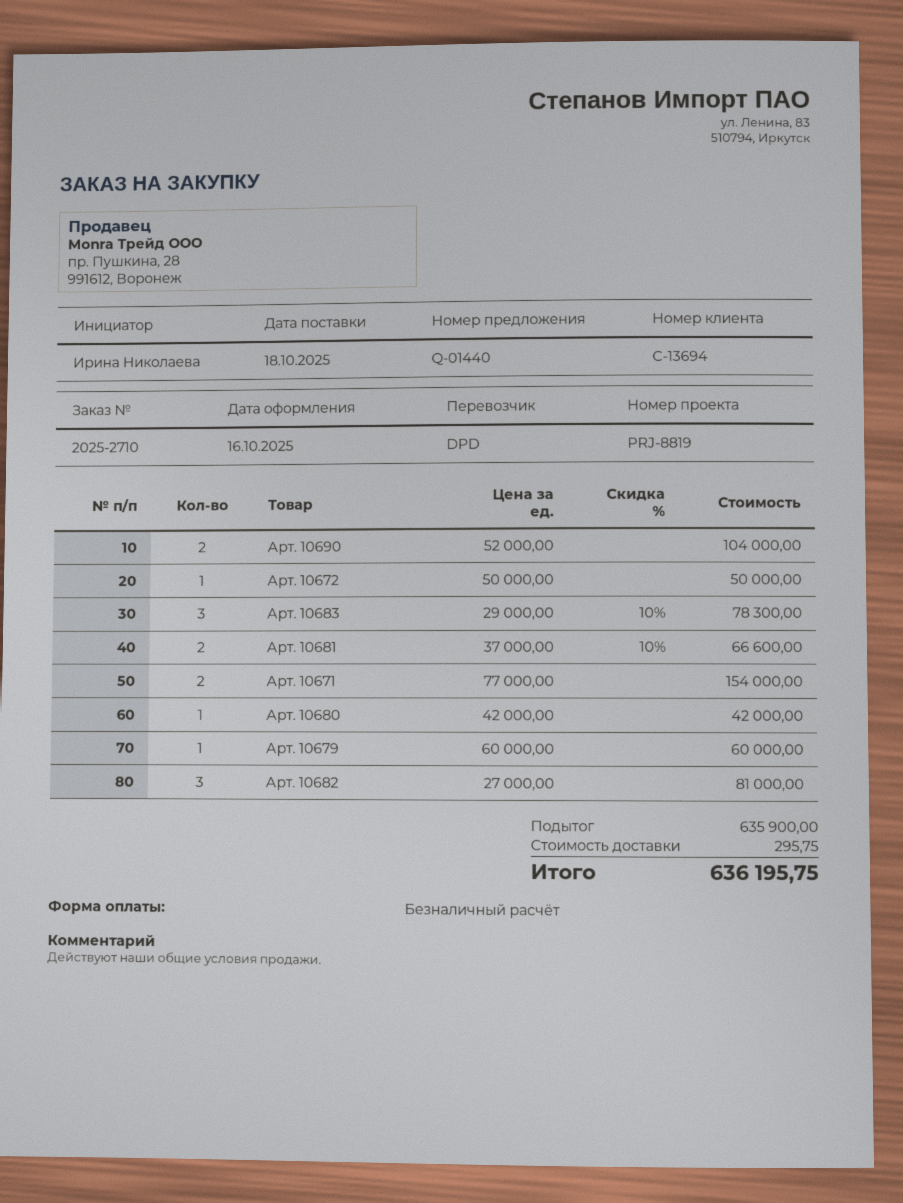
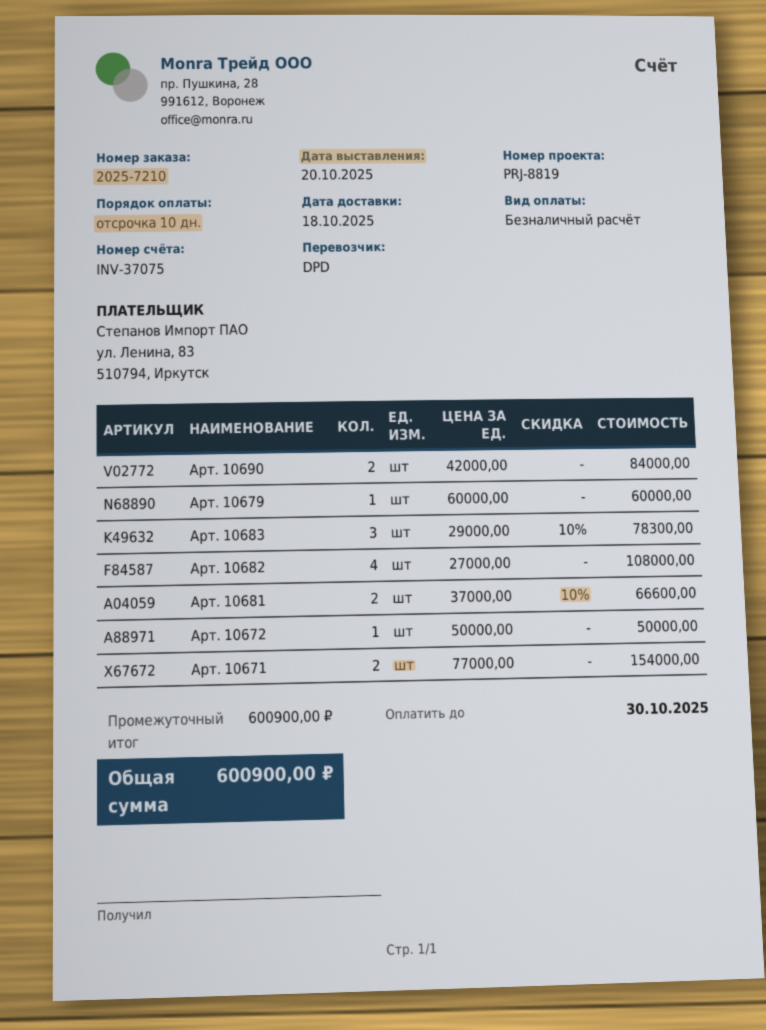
order number: 2025-2710 -> 2025-7210
Арт. 10690: 2 x 52000.00 = 104000.00 -> 2 x 42000.00 = 84000.00
Арт. 10680: 1 x 42000.00 = 42000.00 -> none
Арт. 10682: 3 x 27000.00 = 81000.00 -> 4 x 27000.00 = 108000.00
subtotal: 635900.00 -> 600900.00
shipping: 295.75 -> none
total: 636195.75 -> 600900.00

